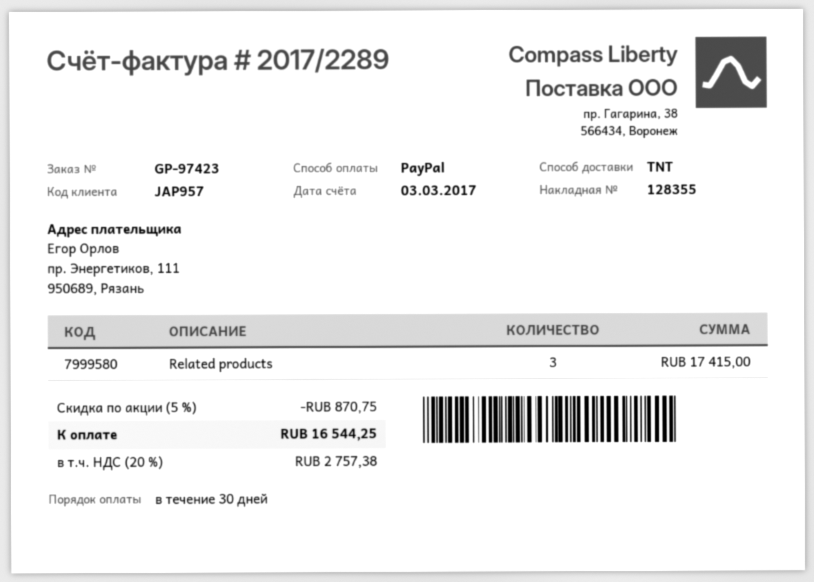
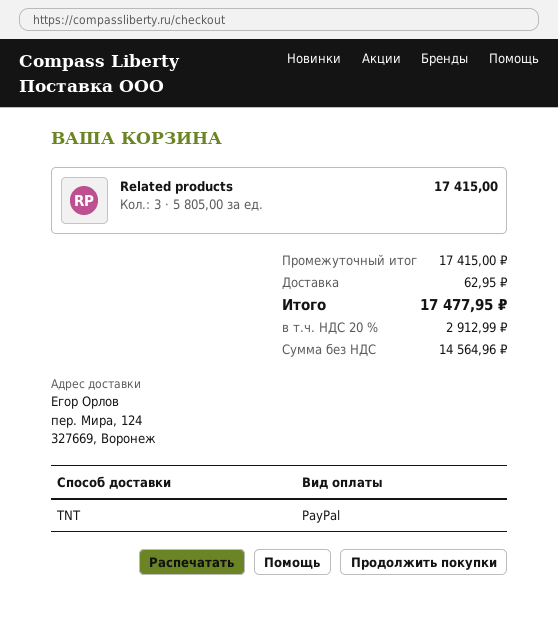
discount: 5% = 870.75 -> none
shipping: none -> 62.95
tax: 20% = 2757.38 -> 20% = 2912.99
total: 16544.25 -> 17477.95

